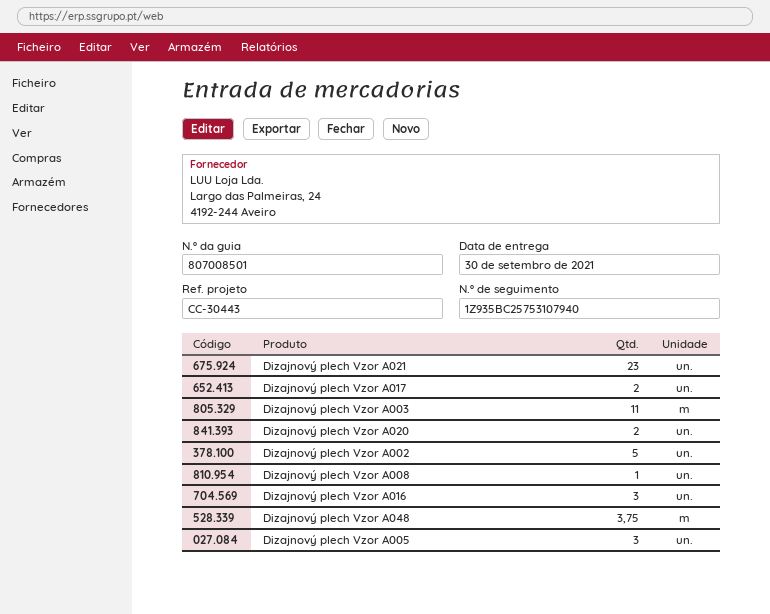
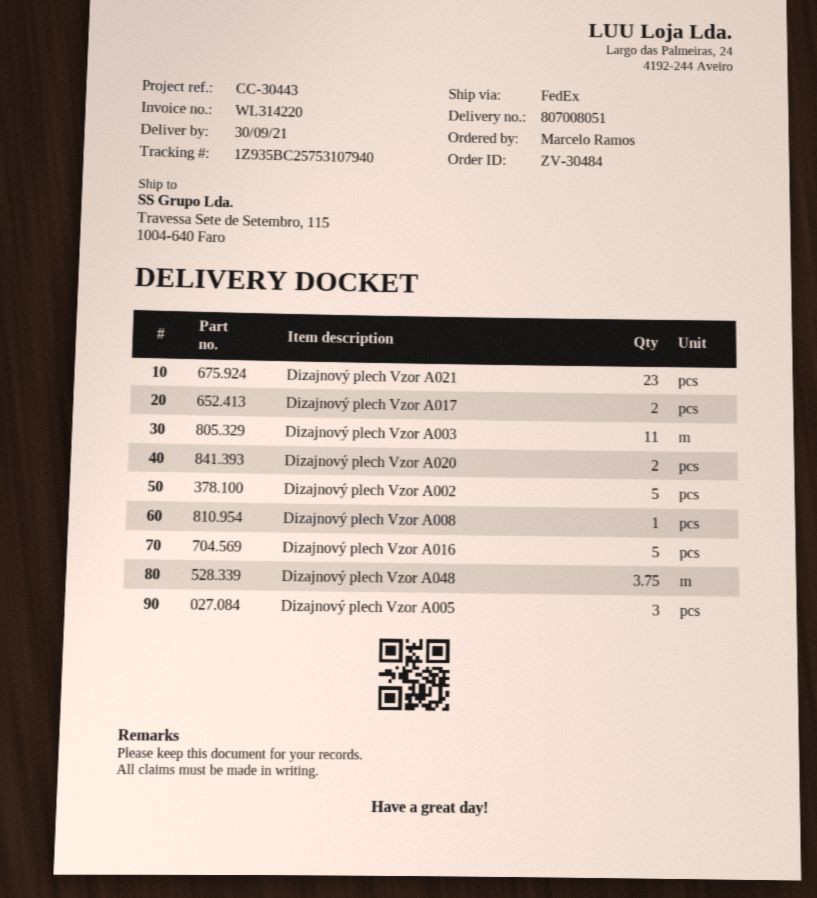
delivery note number: 807008501 -> 807008051
Dizajnový plech Vzor A016: 3 -> 5

